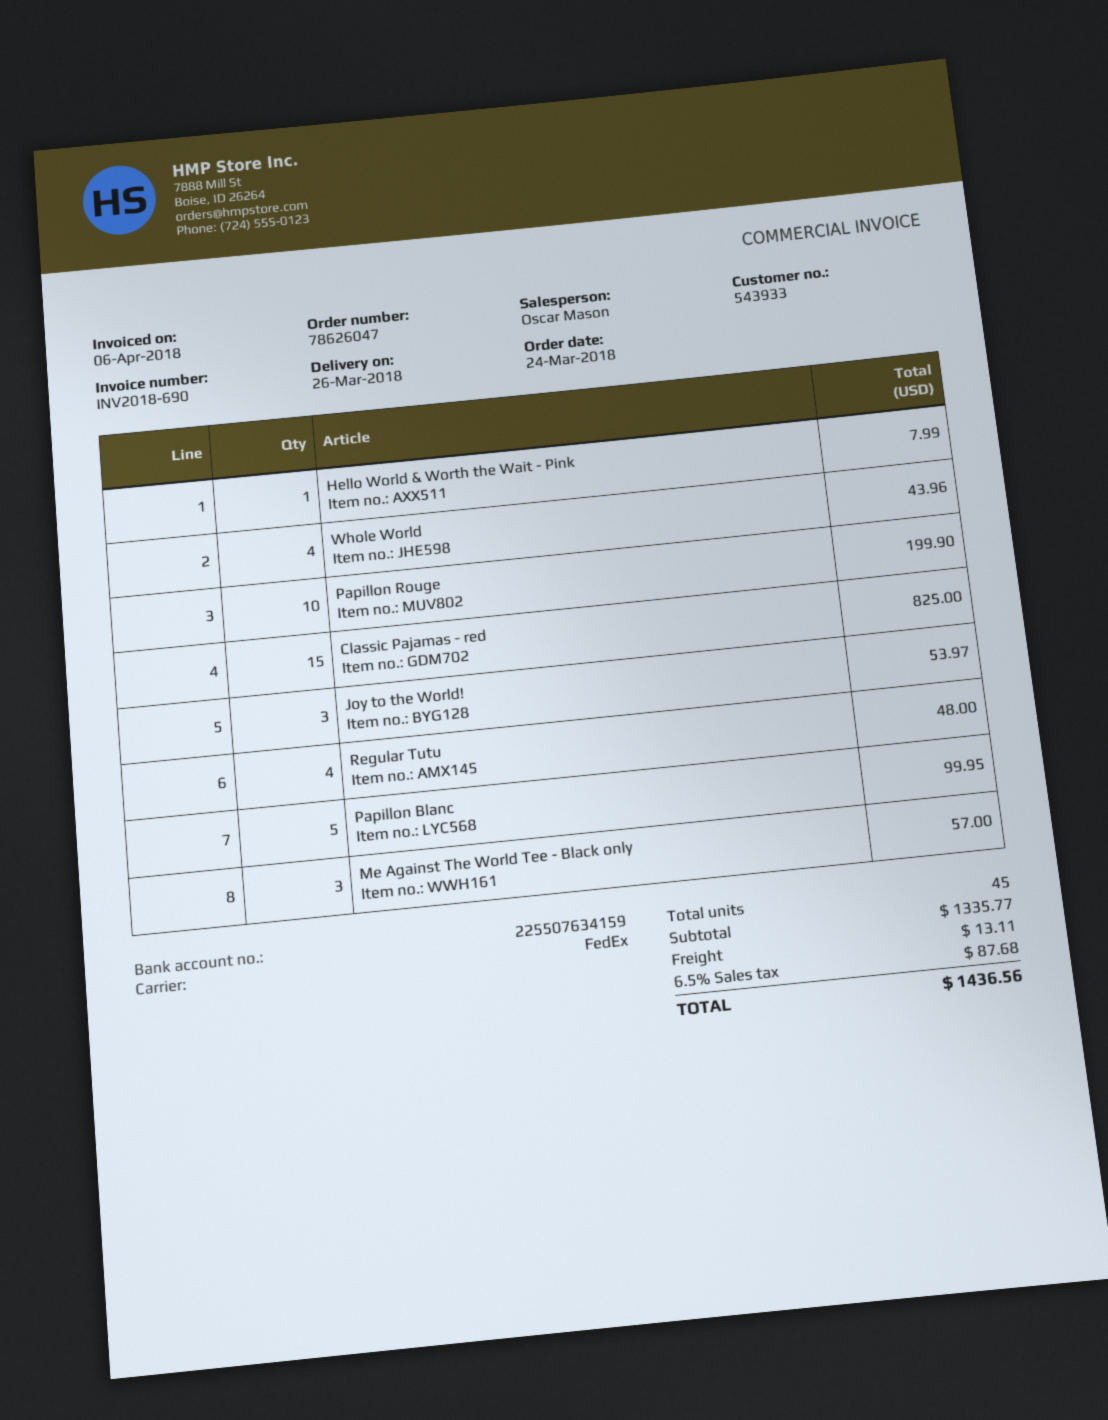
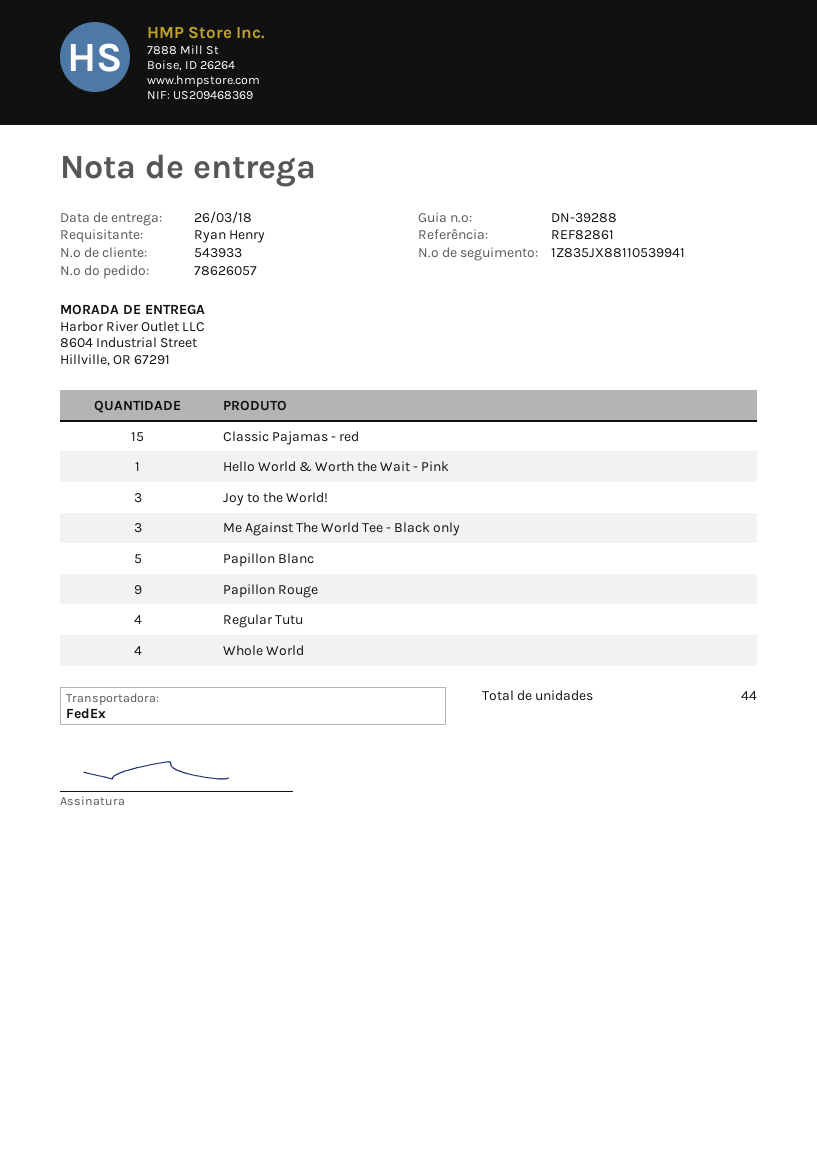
order number: 78626047 -> 78626057
Papillon Rouge: 10 -> 9
total quantity: 45 -> 44

